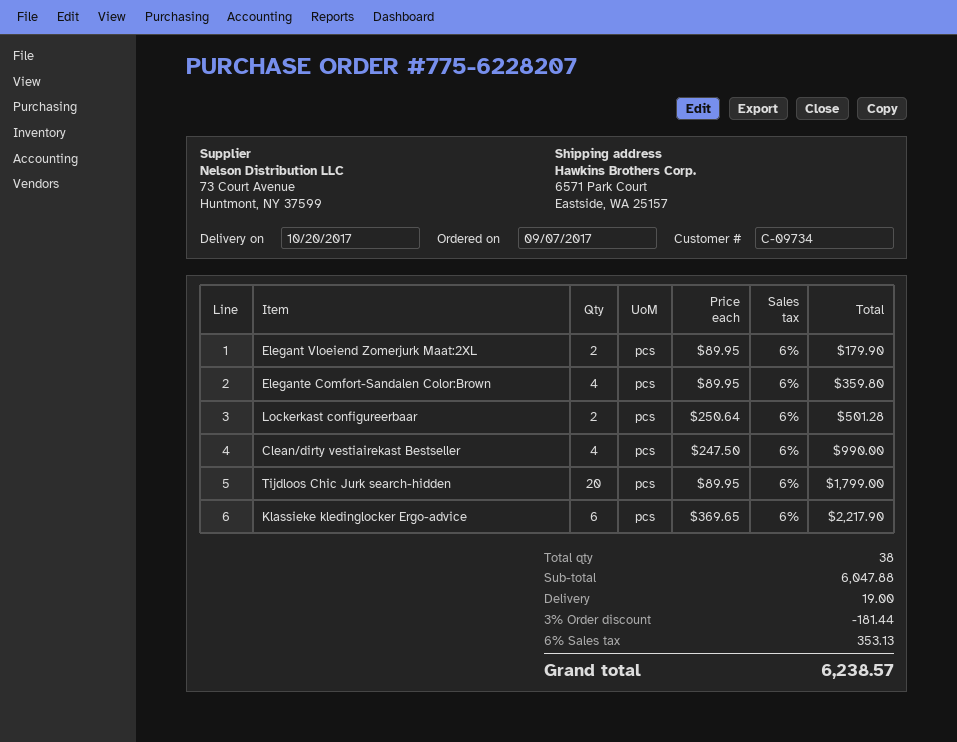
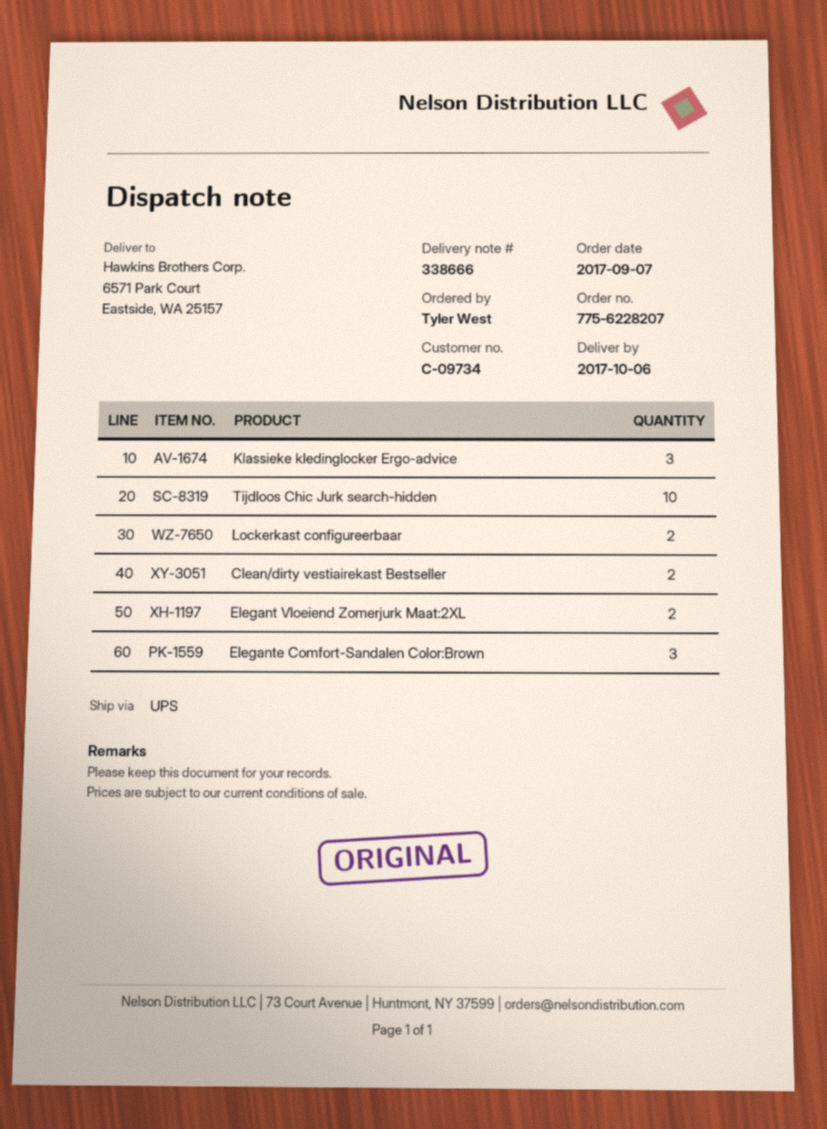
delivery date: 2017-10-20 -> 2017-10-06
Elegante Comfort-Sandalen Color:Brown: 4 -> 3
Clean/dirty vestiairekast Bestseller: 4 -> 2
Tijdloos Chic Jurk search-hidden: 20 -> 10
Klassieke kledinglocker Ergo-advice: 6 -> 3

